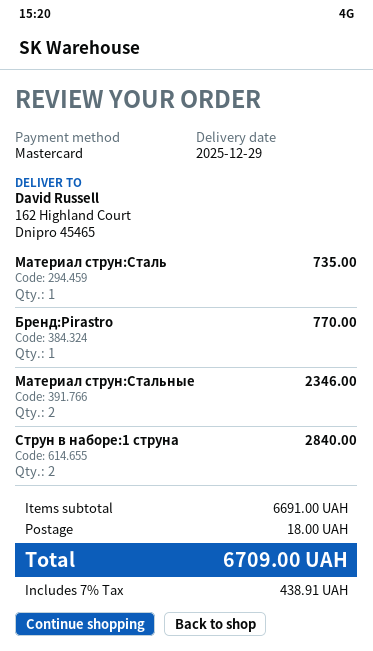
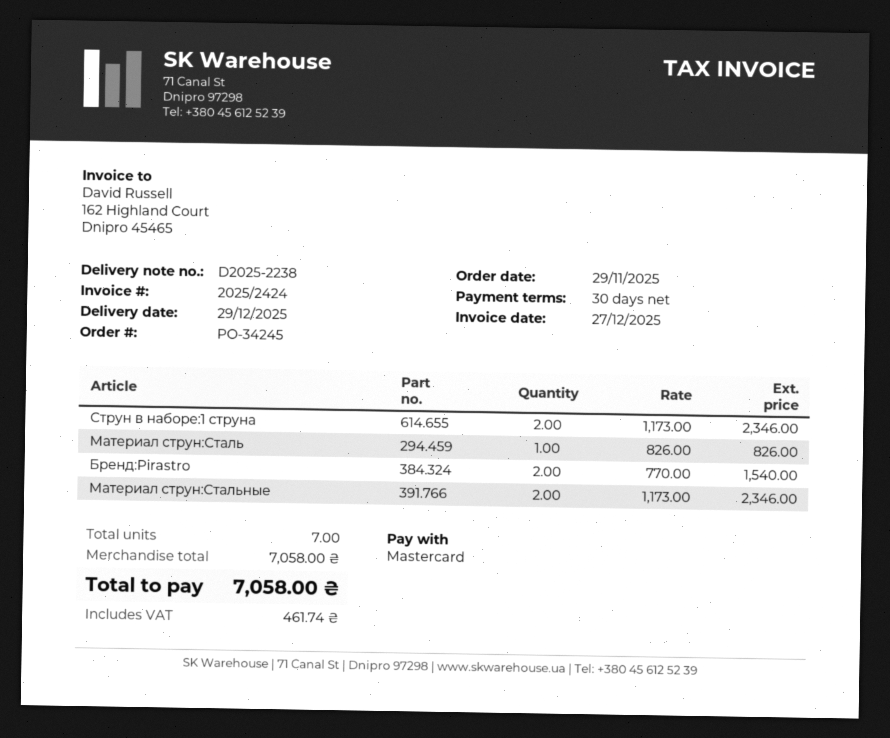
Материал струн:Сталь: 1 for 735.00 -> 1 for 826.00
Бренд:Pirastro: 1 for 770.00 -> 2 for 1540.00
Струн в наборе:1 струна: 2 for 2840.00 -> 2 for 2346.00
subtotal: 6691.00 -> 7058.00
shipping: 18.00 -> none
tax: 438.91 -> 461.74
total: 6709.00 -> 7058.00

